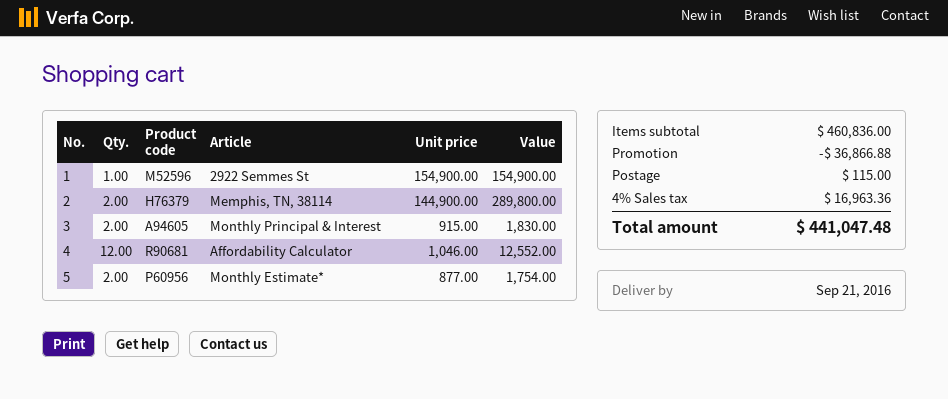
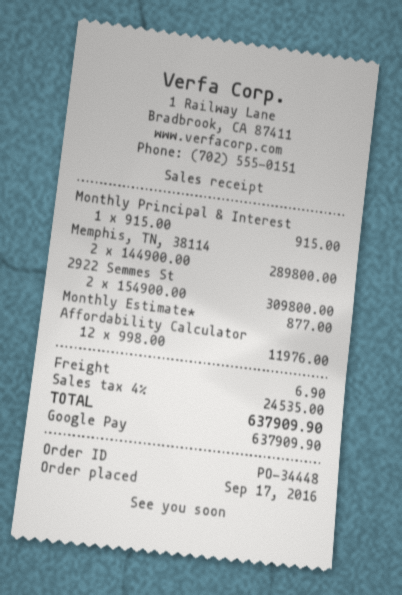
2922 Semmes St: 1 x 154900.00 = 154900.00 -> 2 x 154900.00 = 309800.00
Monthly Principal & Interest: 2 x 915.00 = 1830.00 -> 1 x 915.00 = 915.00
Affordability Calculator: 12 x 1046.00 = 12552.00 -> 12 x 998.00 = 11976.00
Monthly Estimate*: 2 x 877.00 = 1754.00 -> 1 x 877.00 = 877.00
discount: 36866.88 -> none
shipping: 115.00 -> 6.90
tax: 4% = 16963.36 -> 4% = 24535.00
total: 441047.48 -> 637909.90

